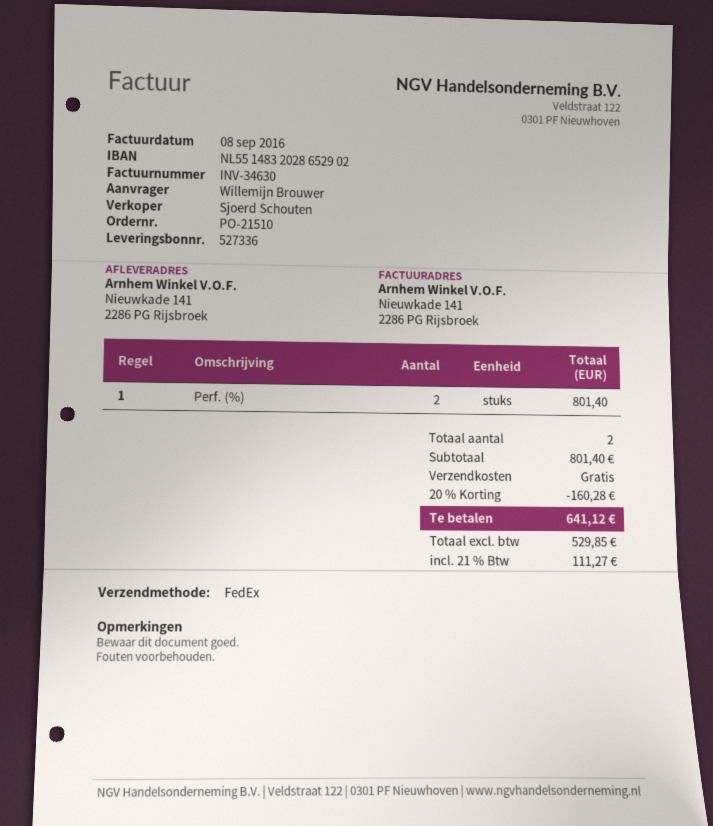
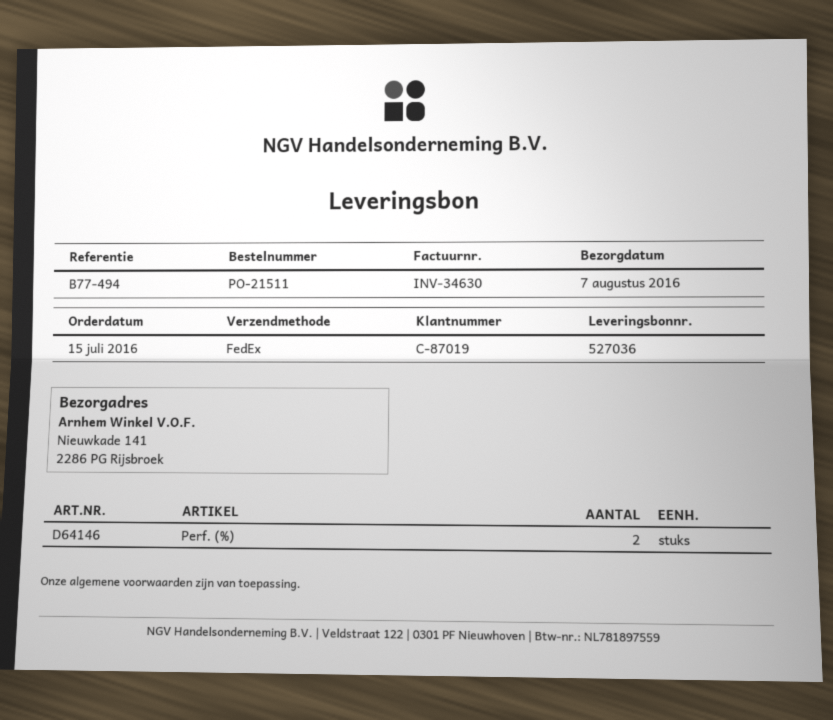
order number: PO-21510 -> PO-21511
delivery note number: 527336 -> 527036

